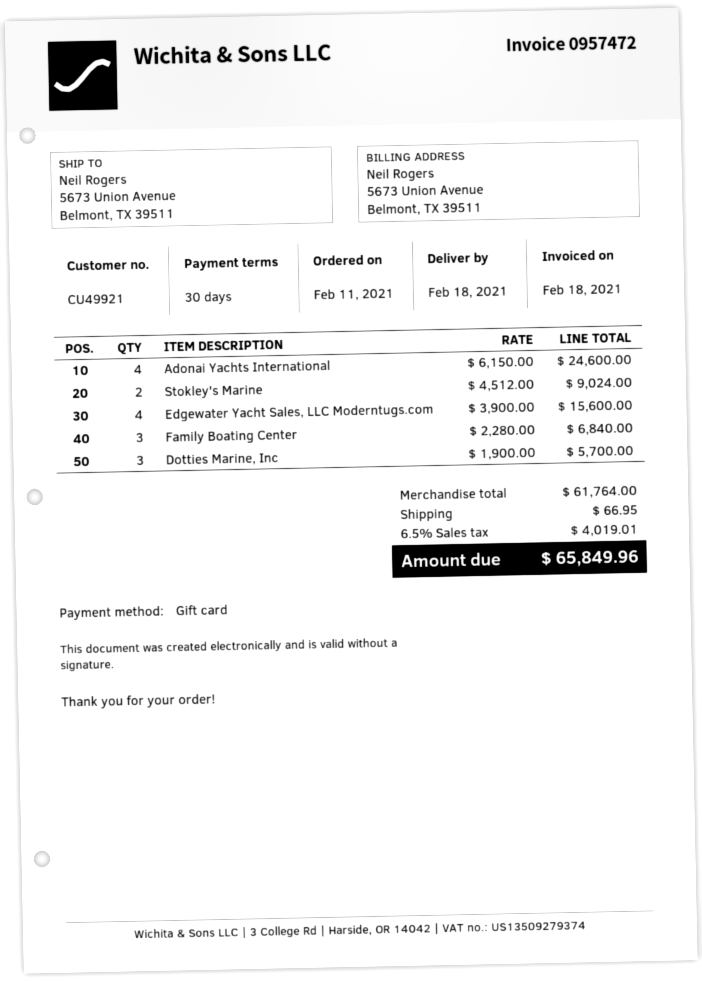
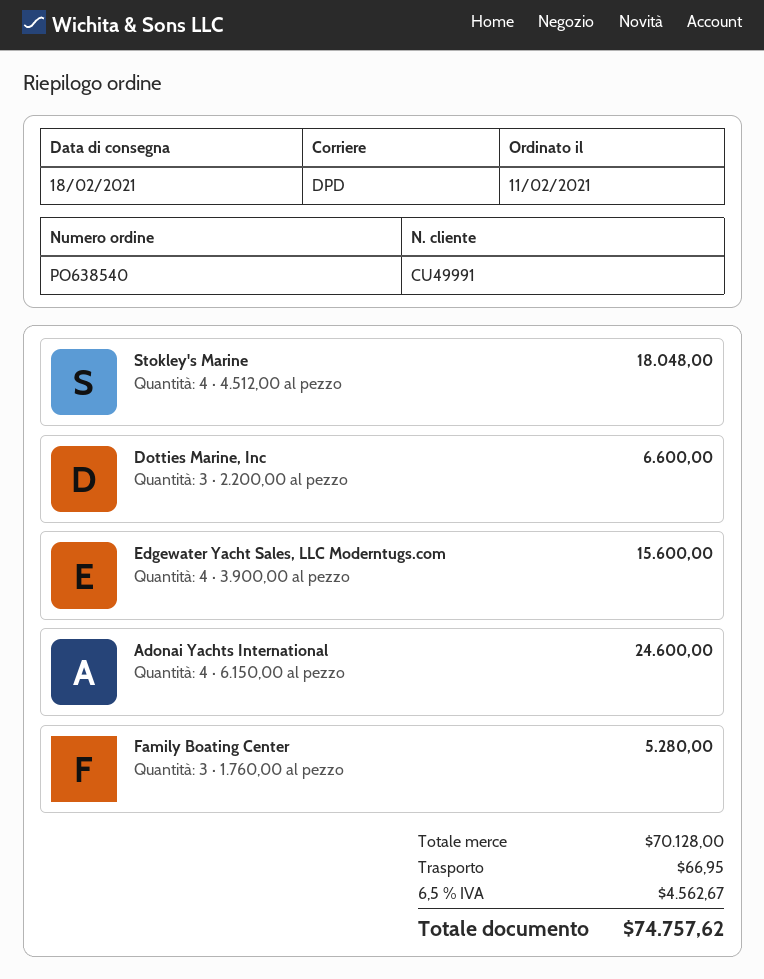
customer number: CU49921 -> CU49991
Stokley's Marine: 2 x 4512.00 = 9024.00 -> 4 x 4512.00 = 18048.00
Family Boating Center: 3 x 2280.00 = 6840.00 -> 3 x 1760.00 = 5280.00
Dotties Marine, Inc: 3 x 1900.00 = 5700.00 -> 3 x 2200.00 = 6600.00
subtotal: 61764.00 -> 70128.00
tax: 6.5% = 4019.01 -> 6.5% = 4562.67
total: 65849.96 -> 74757.62

